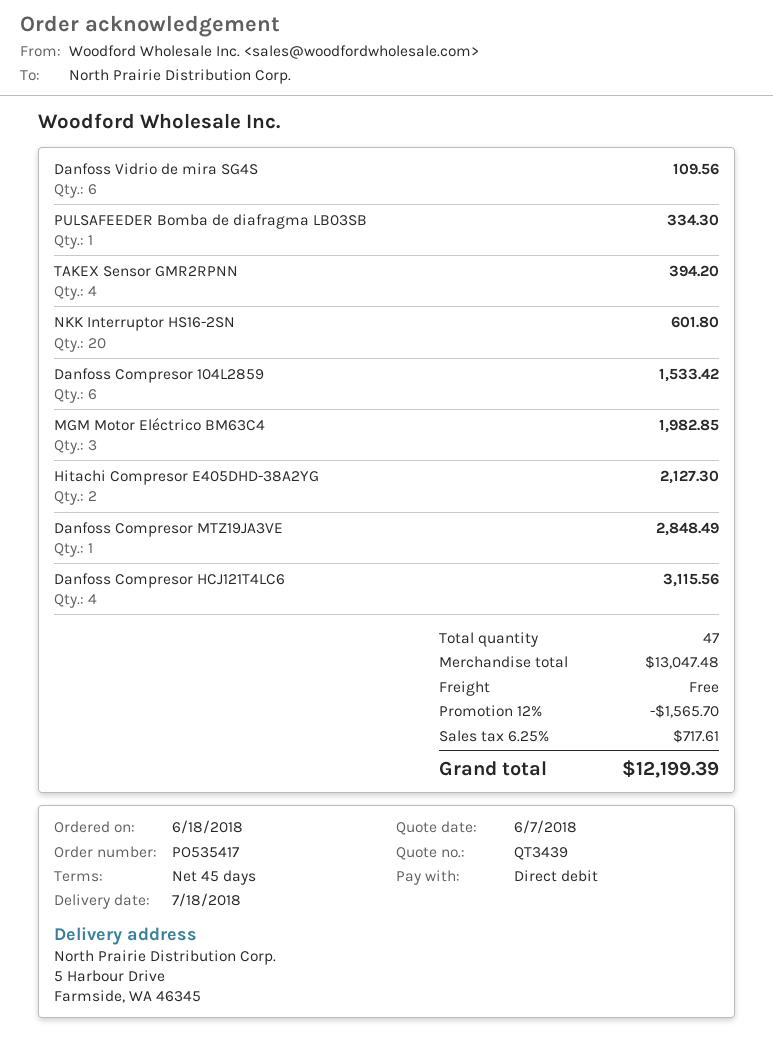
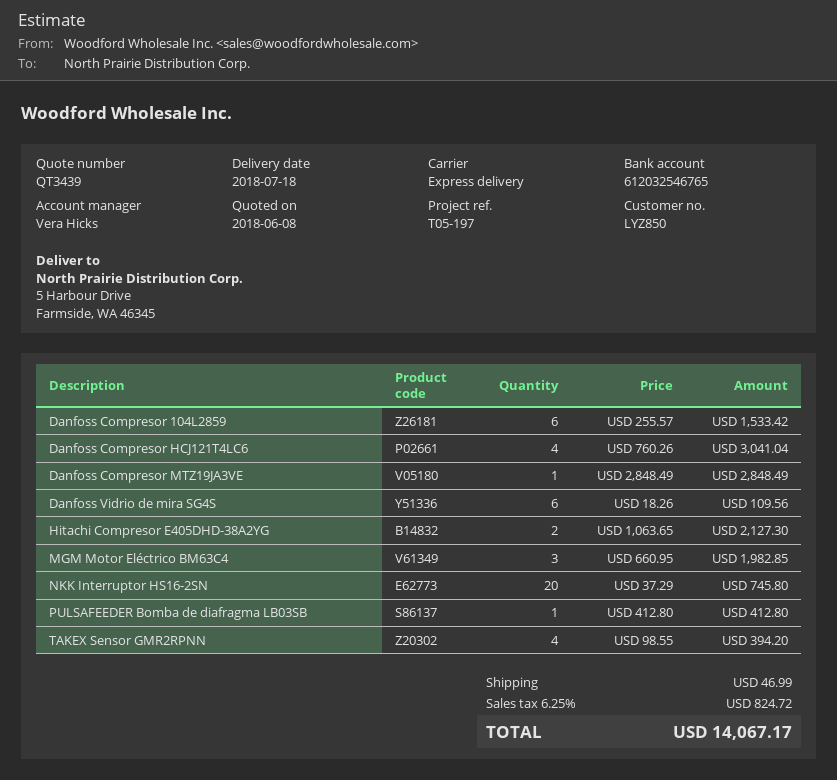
quote date: 2018-06-07 -> 2018-06-08
PULSAFEEDER Bomba de diafragma LB03SB: 1 for 334.30 -> 1 for 412.80
NKK Interruptor HS16-2SN: 20 for 601.80 -> 20 for 745.80
Danfoss Compresor HCJ121T4LC6: 4 for 3115.56 -> 4 for 3041.04
discount: 12% = 1565.70 -> none
shipping: 0.00 -> 46.99
tax: 6.25% = 717.61 -> 6.25% = 824.72
total: 12199.39 -> 14067.17

